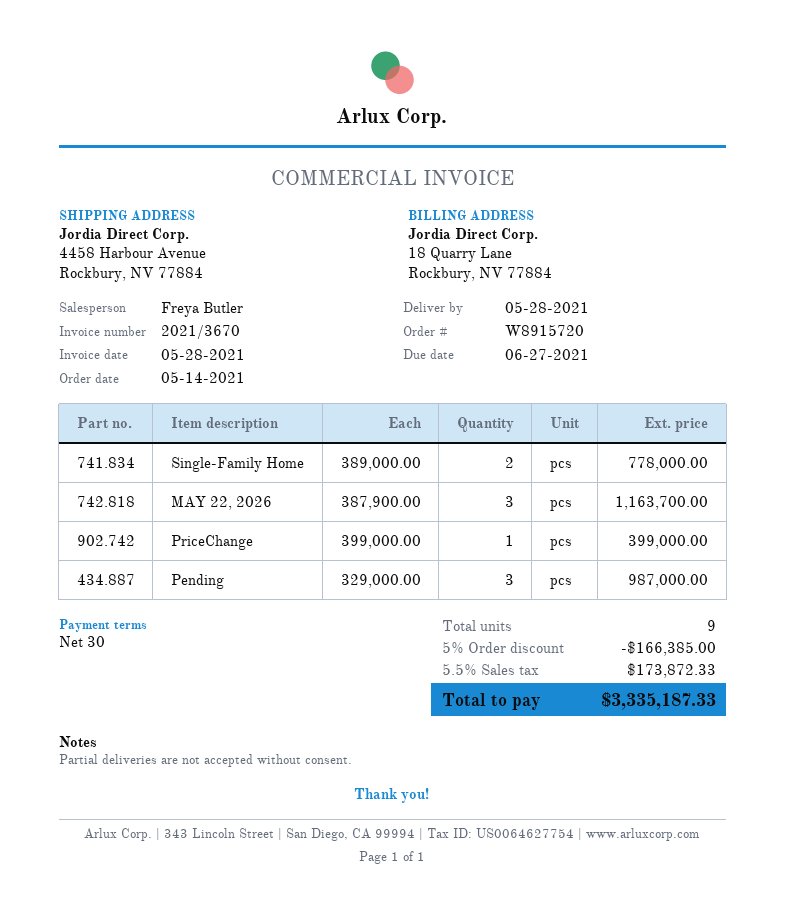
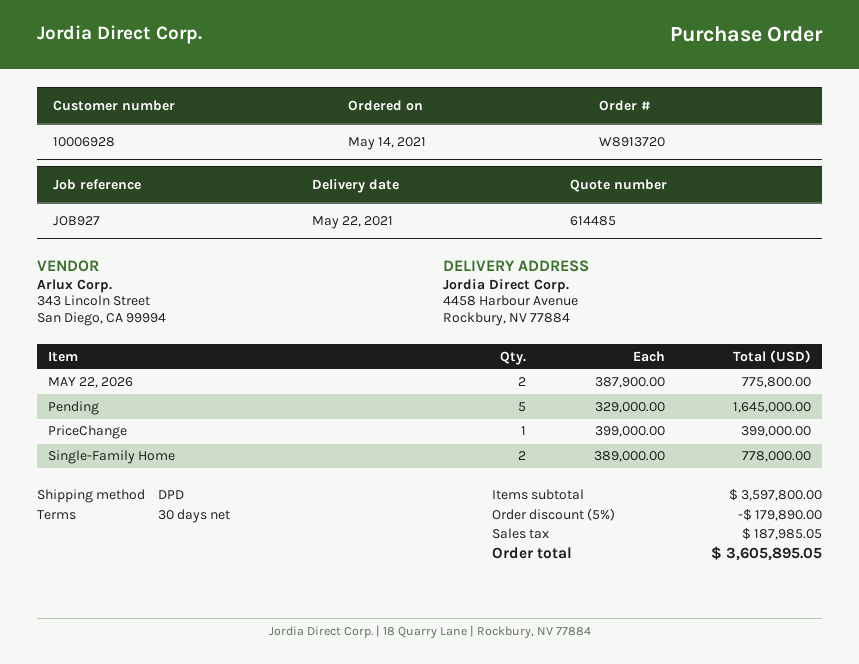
order number: W8915720 -> W8913720
delivery date: 2021-05-28 -> 2021-05-22
MAY 22, 2026: 3 x 387900.00 = 1163700.00 -> 2 x 387900.00 = 775800.00
Pending: 3 x 329000.00 = 987000.00 -> 5 x 329000.00 = 1645000.00
discount: 5% = 166385.00 -> 5% = 179890.00
tax: 173872.33 -> 187985.05
total: 3335187.33 -> 3605895.05

